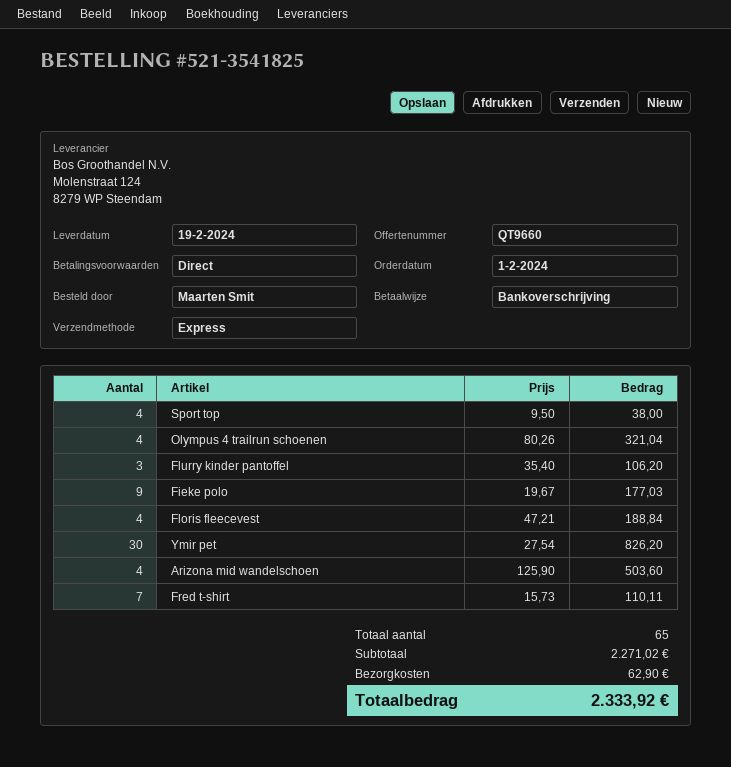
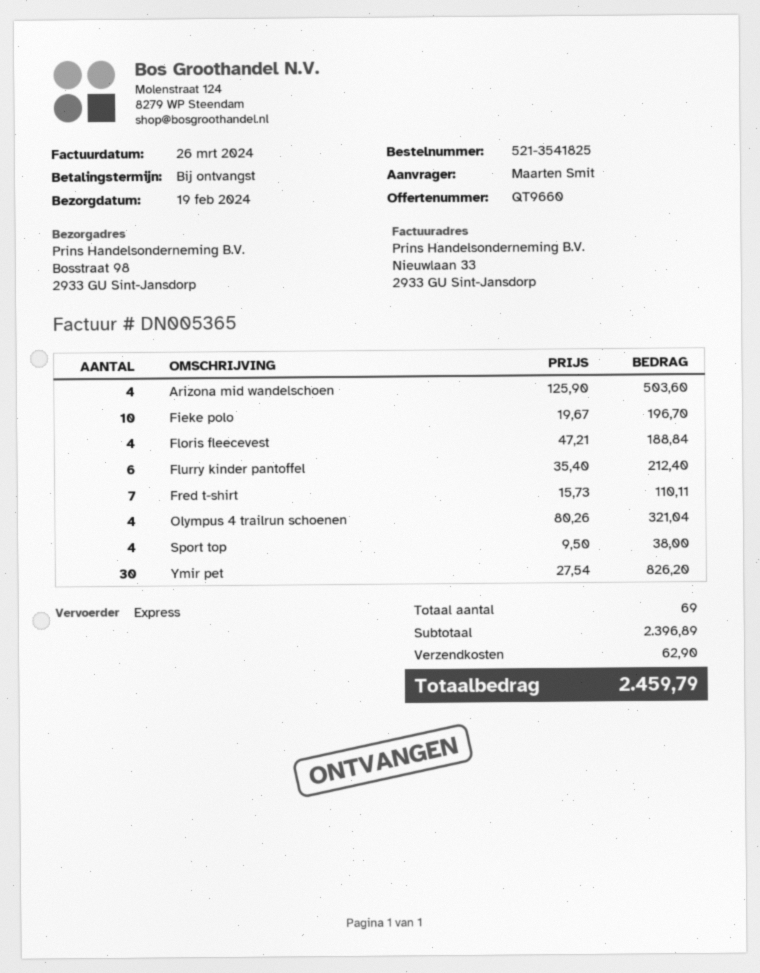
Flurry kinder pantoffel: 3 x 35.40 = 106.20 -> 6 x 35.40 = 212.40
Fieke polo: 9 x 19.67 = 177.03 -> 10 x 19.67 = 196.70
total quantity: 65 -> 69
subtotal: 2271.02 -> 2396.89
total: 2333.92 -> 2459.79

